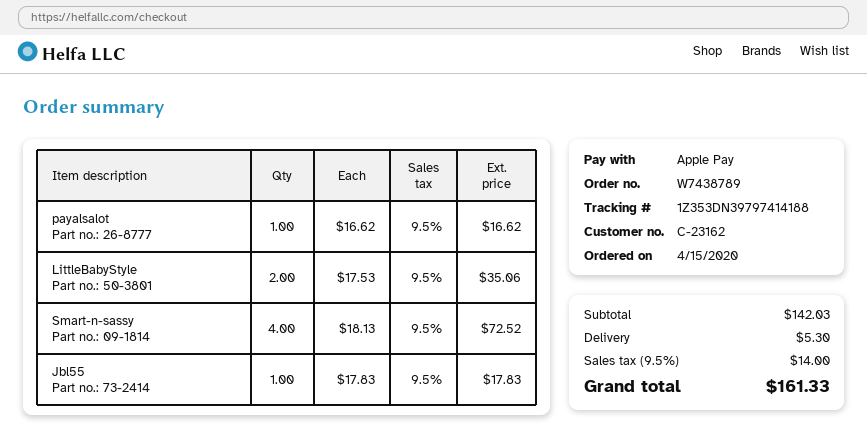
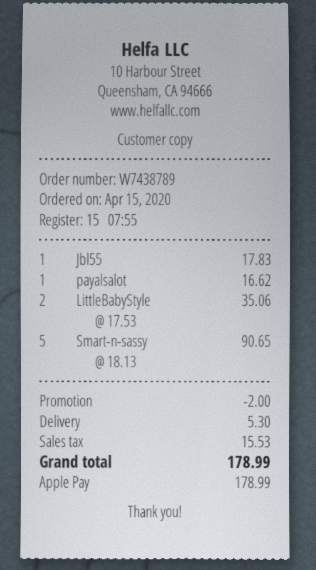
Smart-n-sassy: 4 x 18.13 = 72.52 -> 5 x 18.13 = 90.65
discount: none -> 2.00
tax: 14.00 -> 15.53
total: 161.33 -> 178.99

